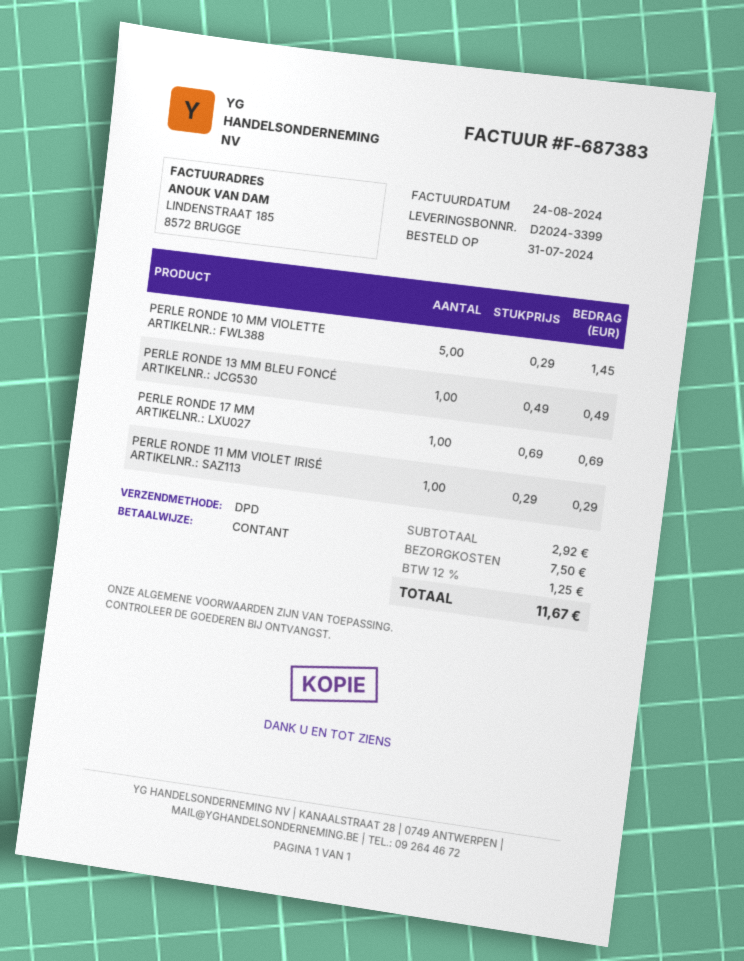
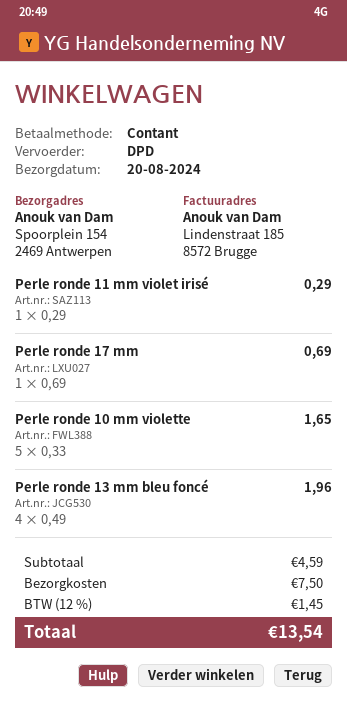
PERLE RONDE 10 MM VIOLETTE: 5 x 0.29 = 1.45 -> 5 x 0.33 = 1.65
PERLE RONDE 13 MM BLEU FONCÉ: 1 x 0.49 = 0.49 -> 4 x 0.49 = 1.96
subtotal: 2.92 -> 4.59
tax: 12% = 1.25 -> 12% = 1.45
total: 11.67 -> 13.54

